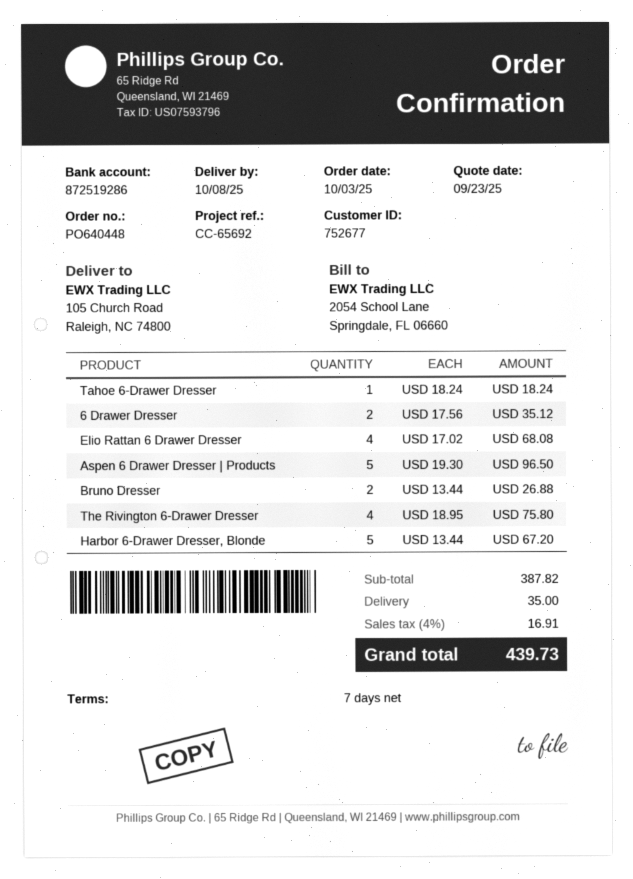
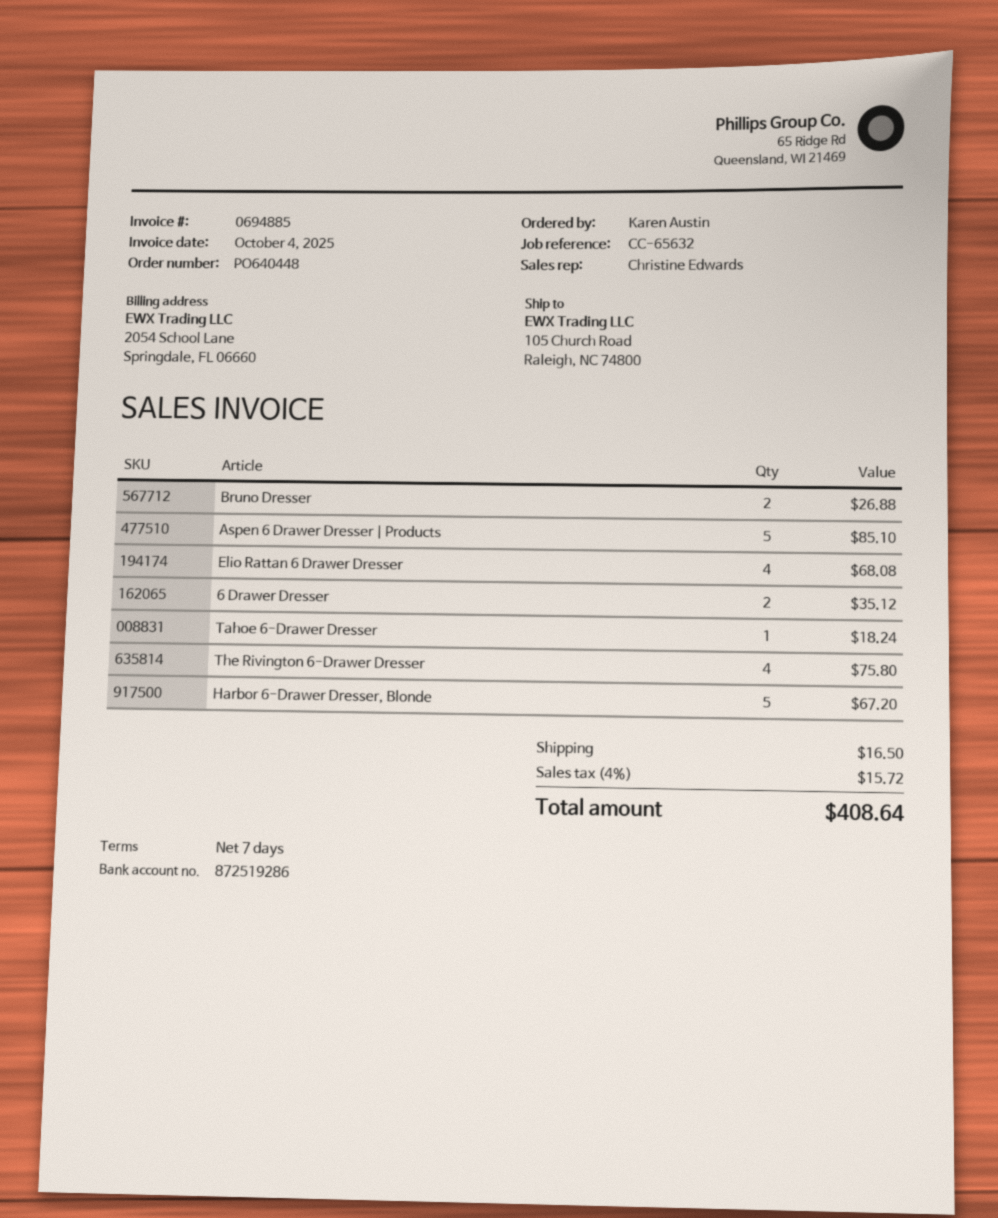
reference: CC-65692 -> CC-65632
Aspen 6 Drawer Dresser | Products: 5 for 96.50 -> 5 for 85.10
shipping: 35.00 -> 16.50
tax: 4% = 16.91 -> 4% = 15.72
total: 439.73 -> 408.64

